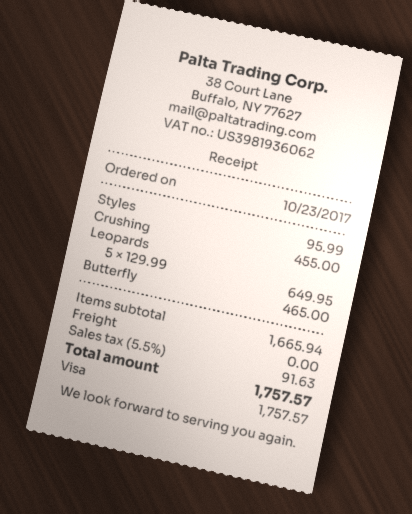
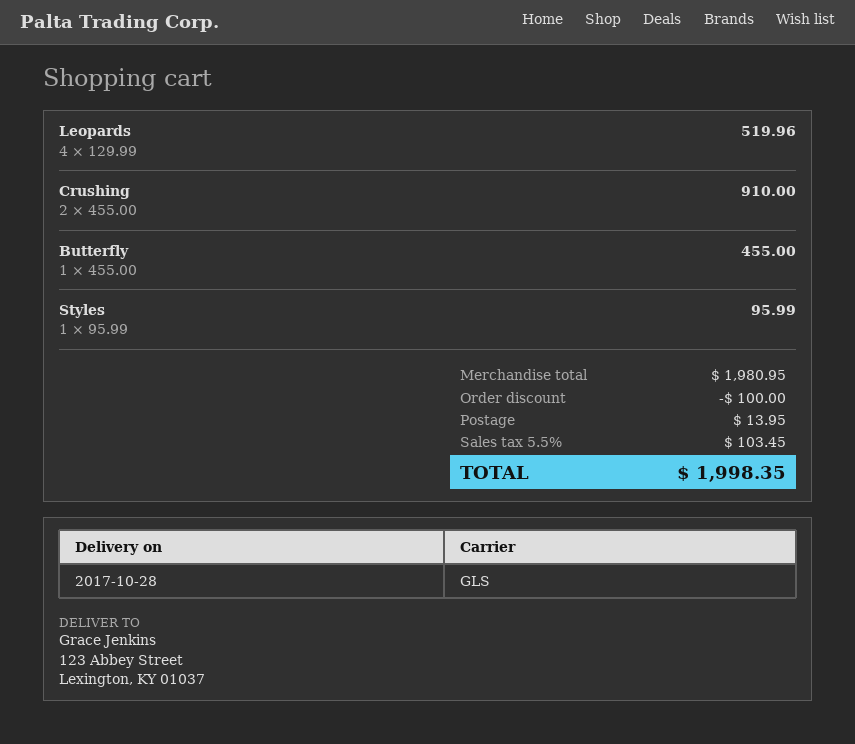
Crushing: 1 x 455.00 = 455.00 -> 2 x 455.00 = 910.00
Leopards: 5 x 129.99 = 649.95 -> 4 x 129.99 = 519.96
Butterfly: 1 x 465.00 = 465.00 -> 1 x 455.00 = 455.00
subtotal: 1665.94 -> 1980.95
discount: none -> 100.00
shipping: 0.00 -> 13.95
tax: 5.5% = 91.63 -> 5.5% = 103.45
total: 1757.57 -> 1998.35

